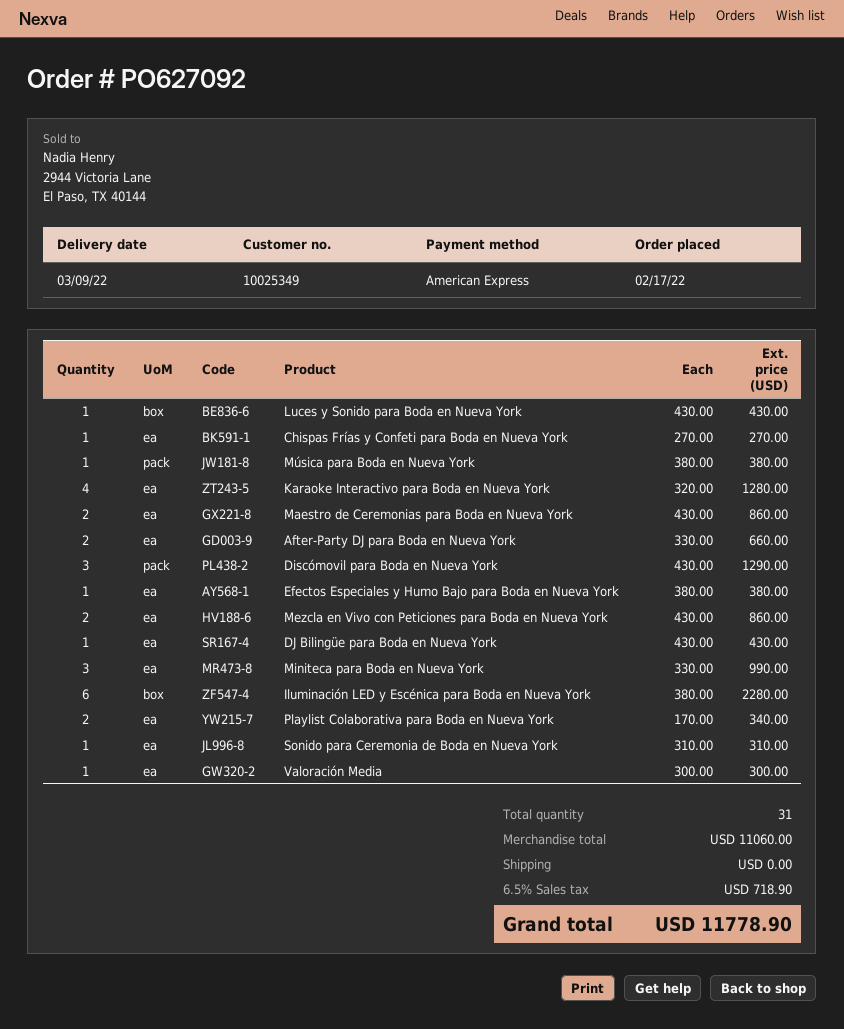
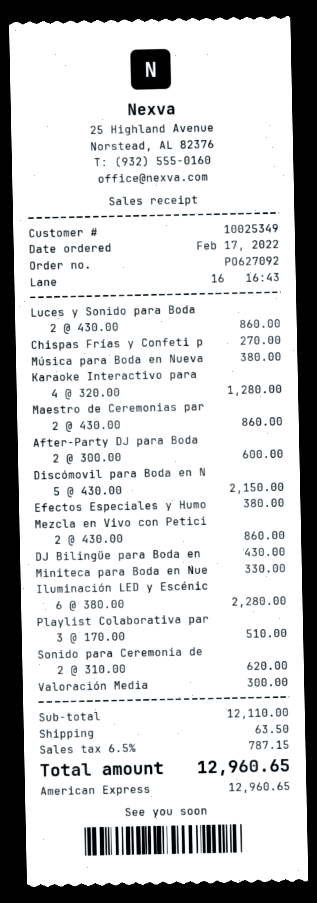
Luces y Sonido para Boda en Nueva York: 1 x 430.00 = 430.00 -> 2 x 430.00 = 860.00
After-Party DJ para Boda en Nueva York: 2 x 330.00 = 660.00 -> 2 x 300.00 = 600.00
Discómovil para Boda en Nueva York: 3 x 430.00 = 1290.00 -> 5 x 430.00 = 2150.00
Miniteca para Boda en Nueva York: 3 x 330.00 = 990.00 -> 1 x 330.00 = 330.00
Playlist Colaborativa para Boda en Nueva York: 2 x 170.00 = 340.00 -> 3 x 170.00 = 510.00
Sonido para Ceremonia de Boda en Nueva York: 1 x 310.00 = 310.00 -> 2 x 310.00 = 620.00
subtotal: 11060.00 -> 12110.00
shipping: 0.00 -> 63.50
tax: 6.5% = 718.90 -> 6.5% = 787.15
total: 11778.90 -> 12960.65

